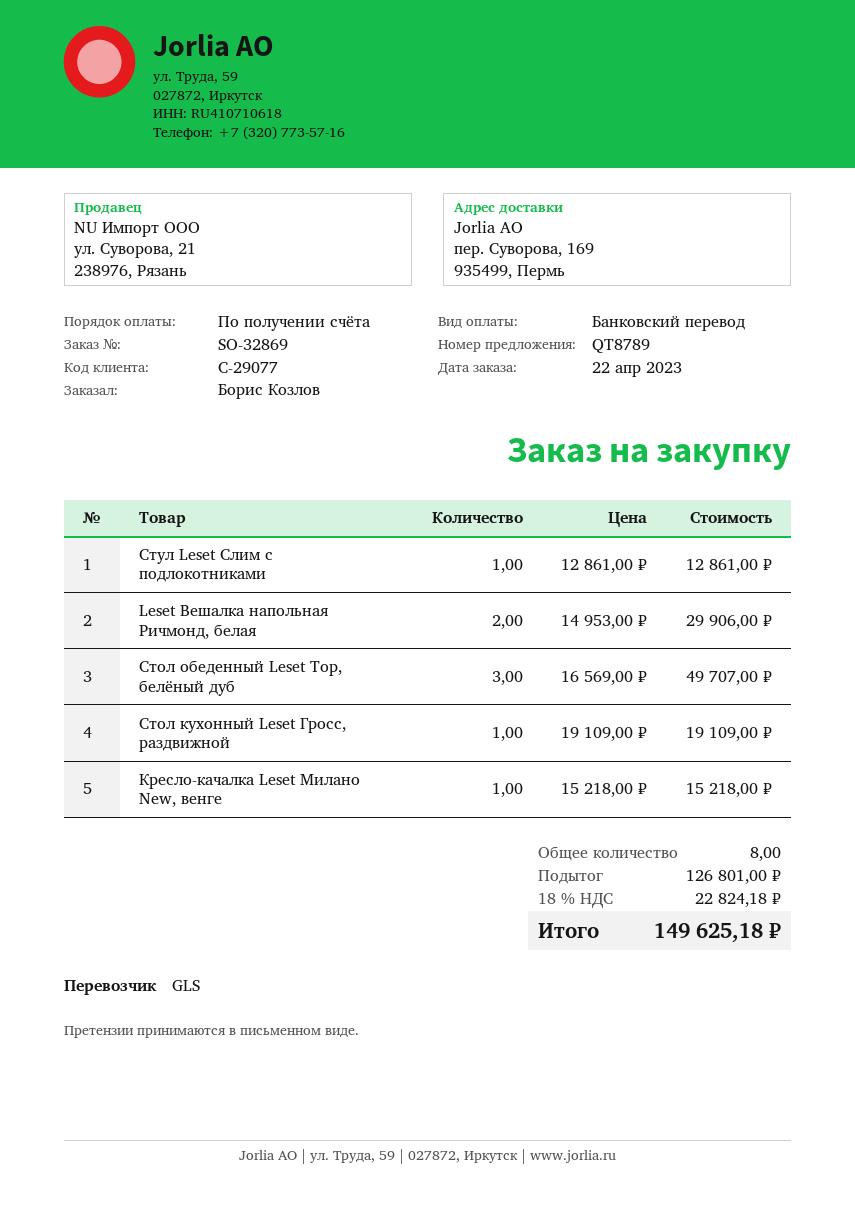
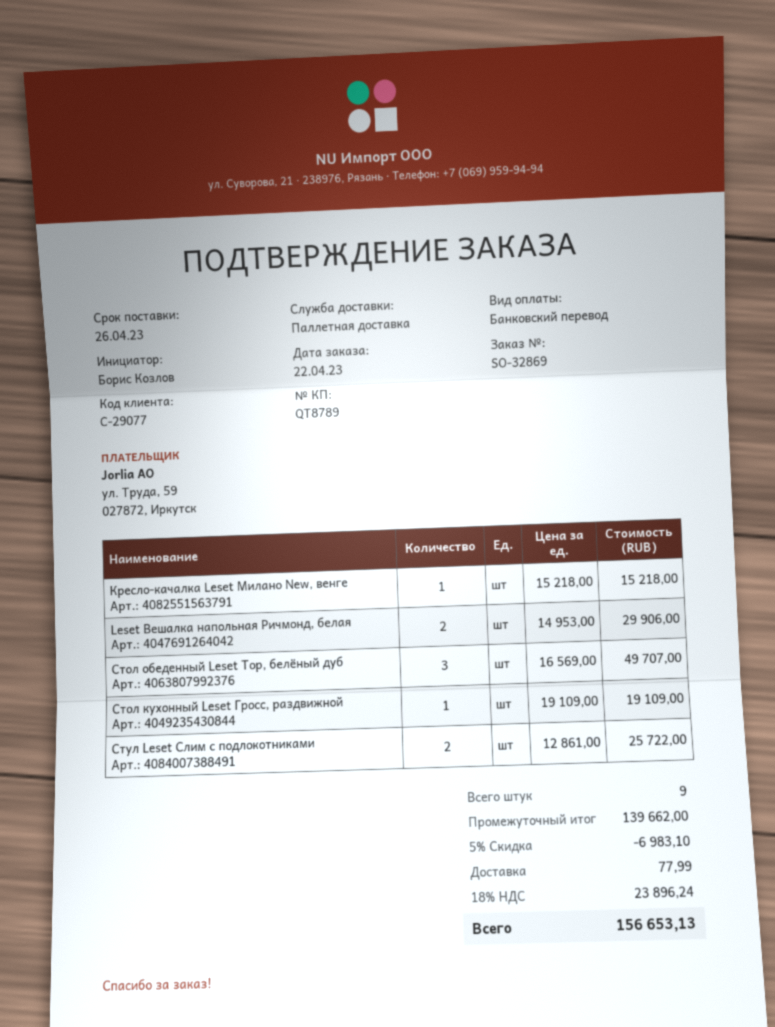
shipping method: GLS -> pallet freight
Стул Leset Слим с подлокотниками: 1 x 12861.00 = 12861.00 -> 2 x 12861.00 = 25722.00
total quantity: 8 -> 9
subtotal: 126801.00 -> 139662.00
discount: none -> 5% = 6983.10
shipping: none -> 77.99
tax: 18% = 22824.18 -> 18% = 23896.24
total: 149625.18 -> 156653.13

